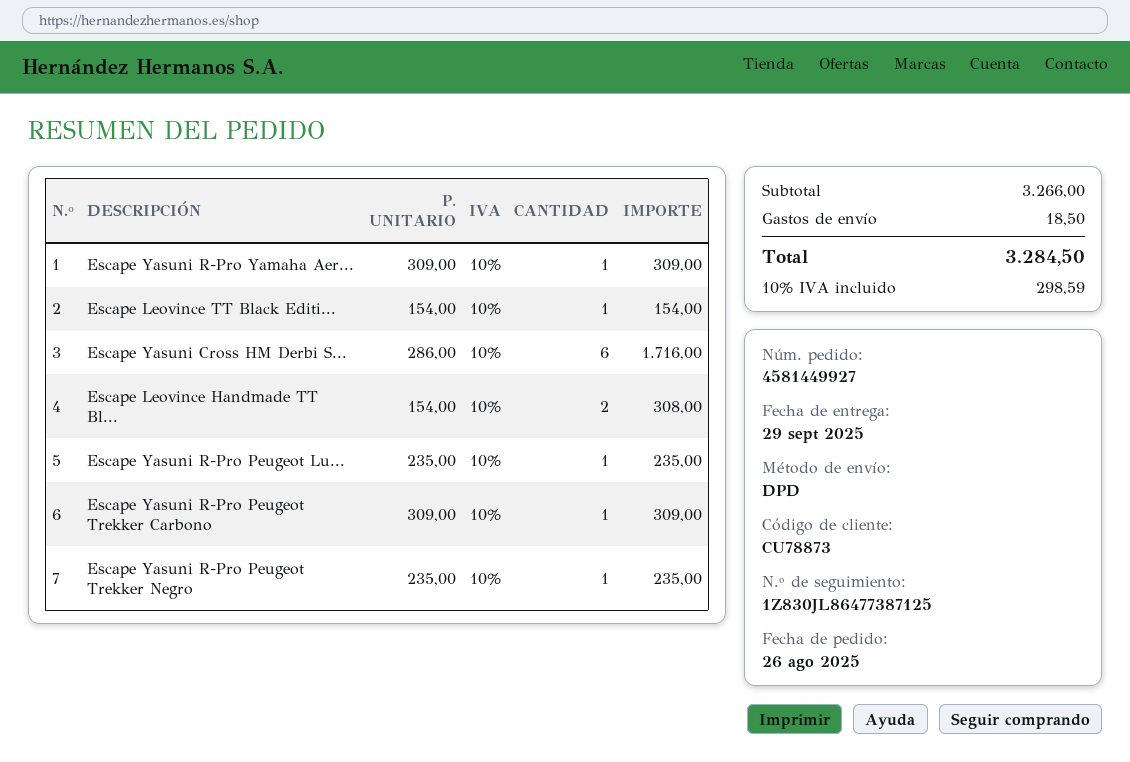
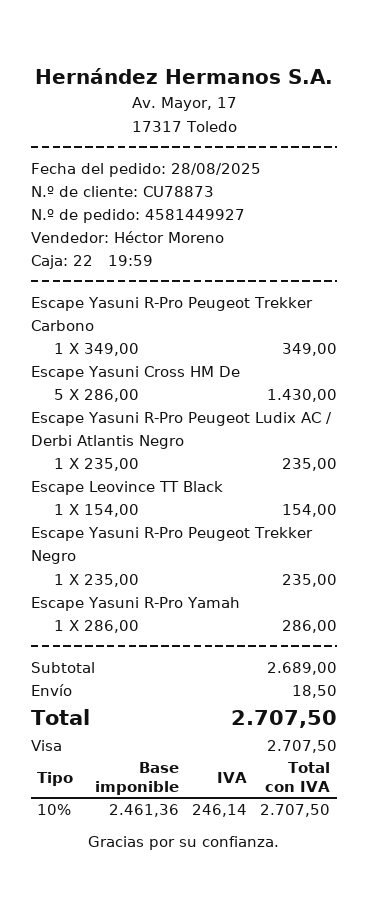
order date: 2025-08-26 -> 2025-08-28
Escape Yasuni R-Pro Yamaha Aer...: 1 x 309.00 = 309.00 -> 1 x 286.00 = 286.00
Escape Yasuni Cross HM Derbi S...: 6 x 286.00 = 1716.00 -> 5 x 286.00 = 1430.00
Escape Leovince Handmade TT Bl...: 2 x 154.00 = 308.00 -> none
Escape Yasuni R-Pro Peugeot Trekker Carbono: 1 x 309.00 = 309.00 -> 1 x 349.00 = 349.00
subtotal: 3266.00 -> 2689.00
tax: 10% = 298.59 -> 10% = 246.14
total: 3284.50 -> 2707.50

